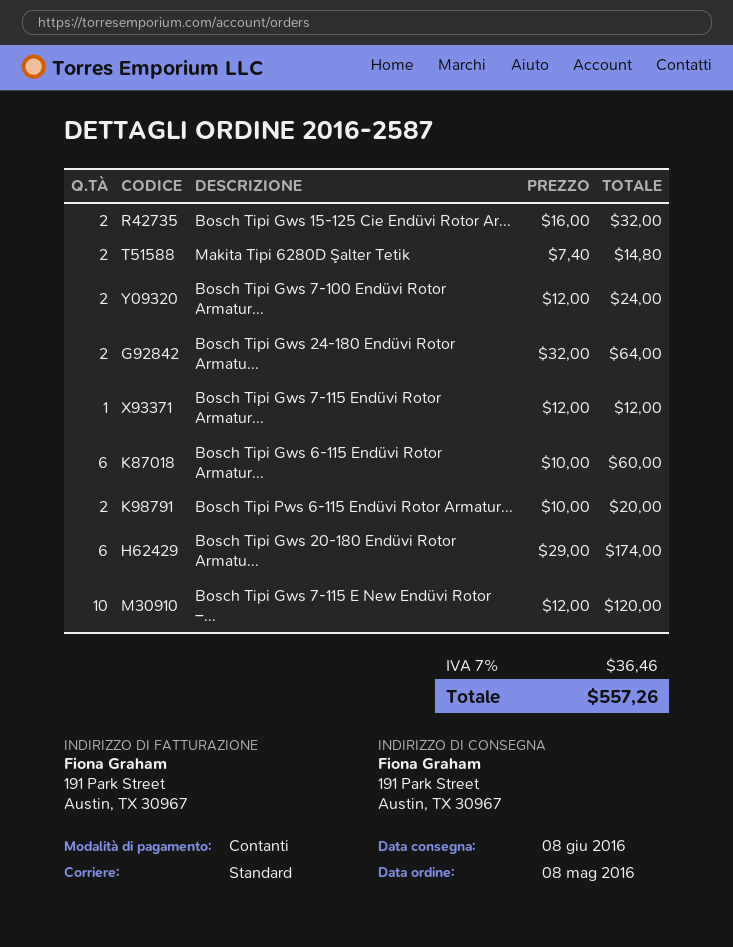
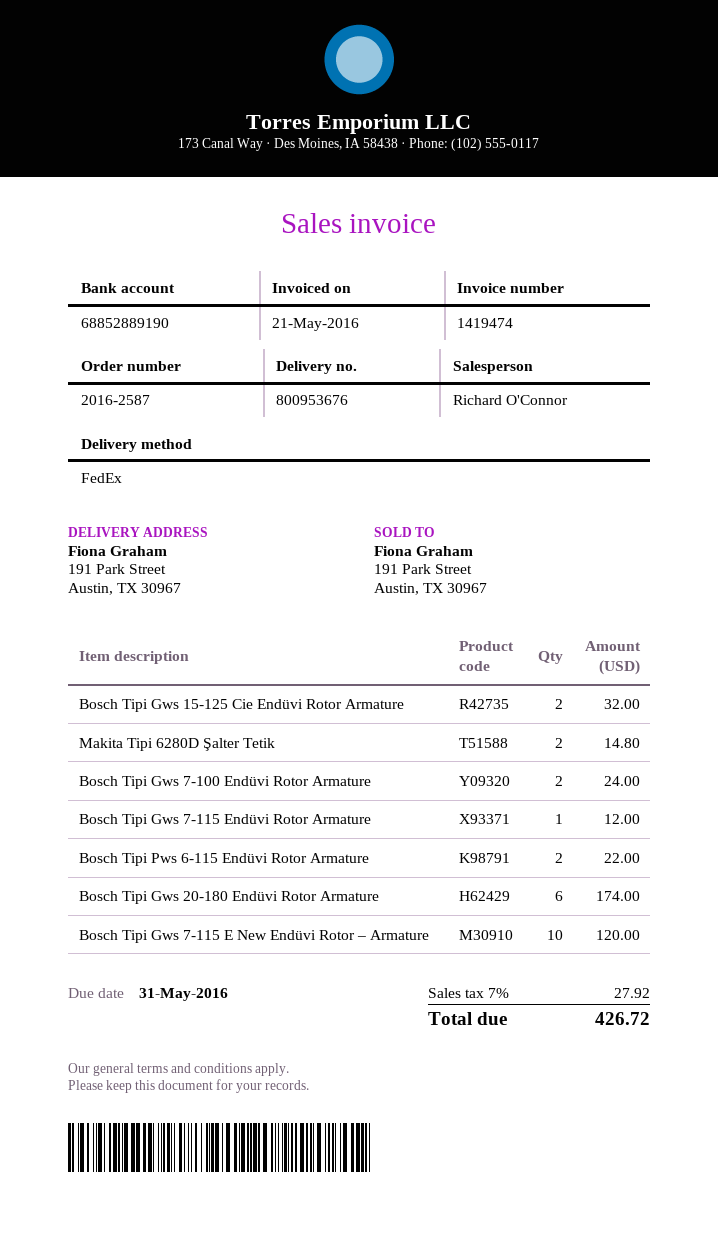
shipping method: standard -> FedEx
Bosch Tipi Gws 24-180 Endüvi Rotor Armatu...: 2 for 64.00 -> none
Bosch Tipi Gws 6-115 Endüvi Rotor Armatur...: 6 for 60.00 -> none
Bosch Tipi Pws 6-115 Endüvi Rotor Armatur...: 2 for 20.00 -> 2 for 22.00
tax: 7% = 36.46 -> 7% = 27.92
total: 557.26 -> 426.72

